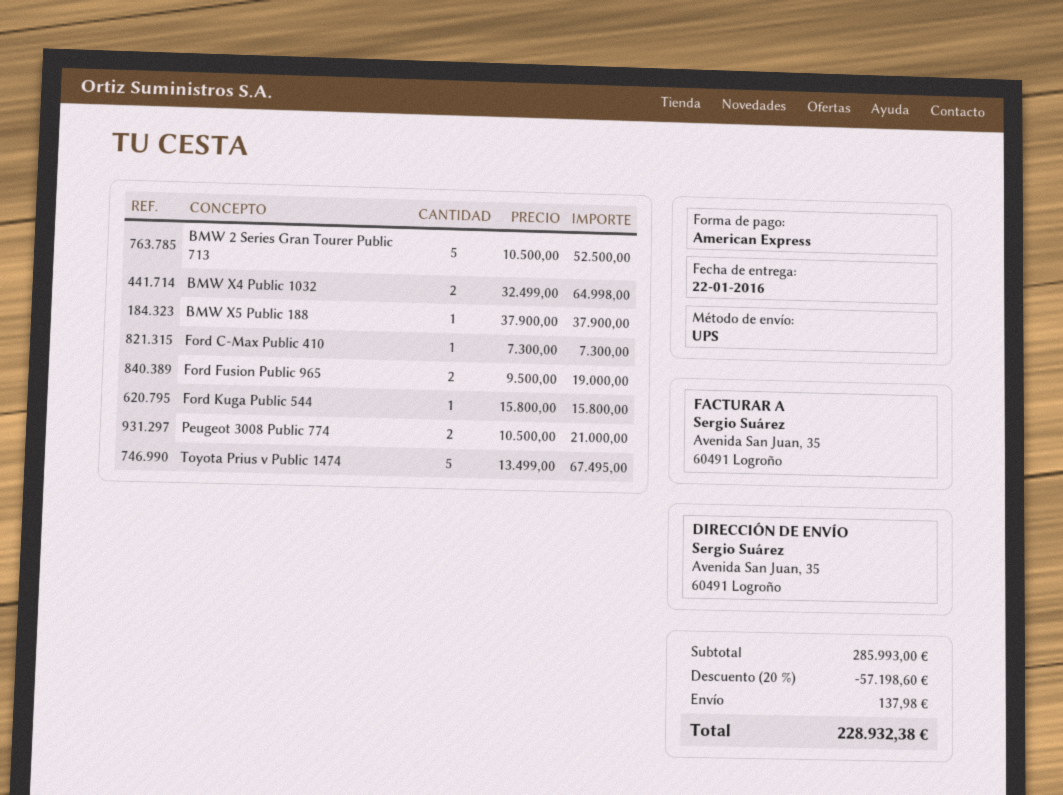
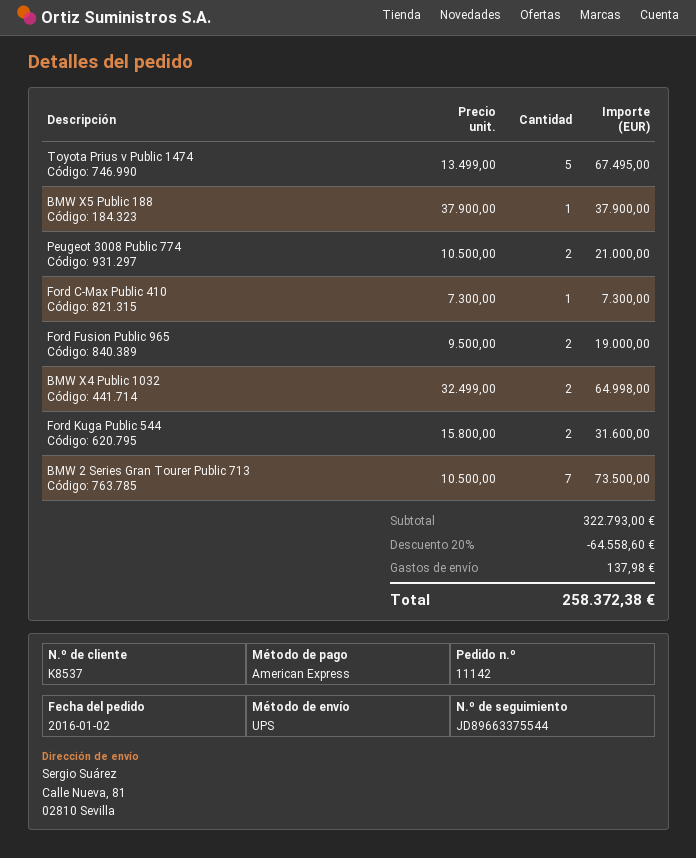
ship to: Avenida San Juan, 35, 60491 Logroño -> Calle Nueva, 81, 02810 Sevilla
BMW 2 Series Gran Tourer Public 713: 5 x 10500.00 = 52500.00 -> 7 x 10500.00 = 73500.00
Ford Kuga Public 544: 1 x 15800.00 = 15800.00 -> 2 x 15800.00 = 31600.00
subtotal: 285993.00 -> 322793.00
discount: 20% = 57198.60 -> 20% = 64558.60
total: 228932.38 -> 258372.38

